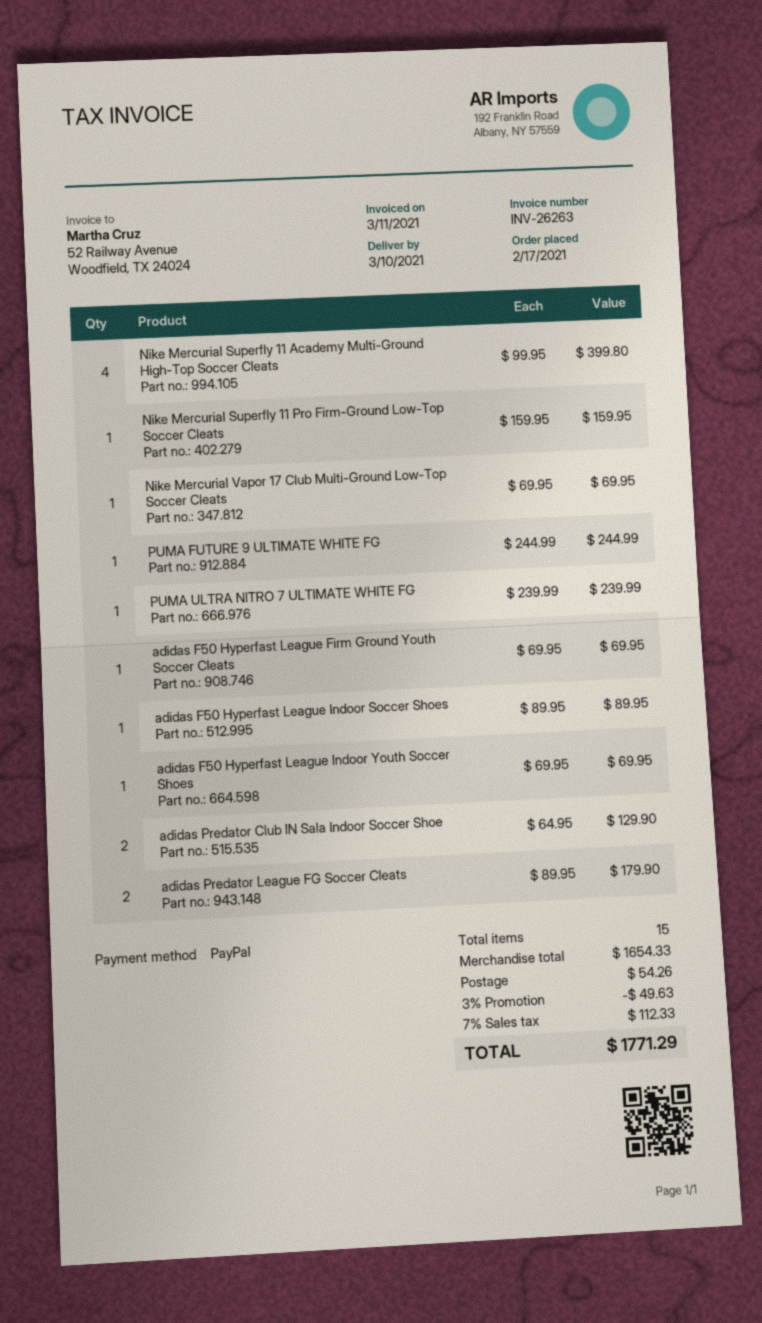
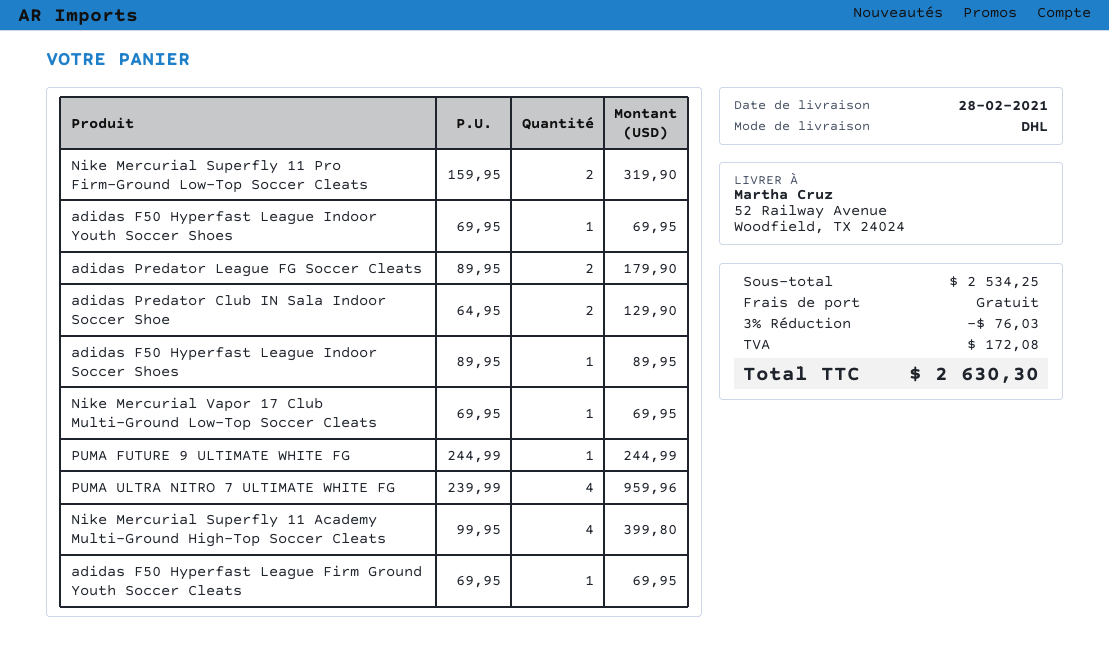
delivery date: 2021-03-10 -> 2021-02-28
Nike Mercurial Superfly 11 Pro Firm-Ground Low-Top Soccer Cleats: 1 x 159.95 = 159.95 -> 2 x 159.95 = 319.90
PUMA ULTRA NITRO 7 ULTIMATE WHITE FG: 1 x 239.99 = 239.99 -> 4 x 239.99 = 959.96
subtotal: 1654.33 -> 2534.25
discount: 3% = 49.63 -> 3% = 76.03
shipping: 54.26 -> 0.00
tax: 112.33 -> 172.08
total: 1771.29 -> 2630.30

